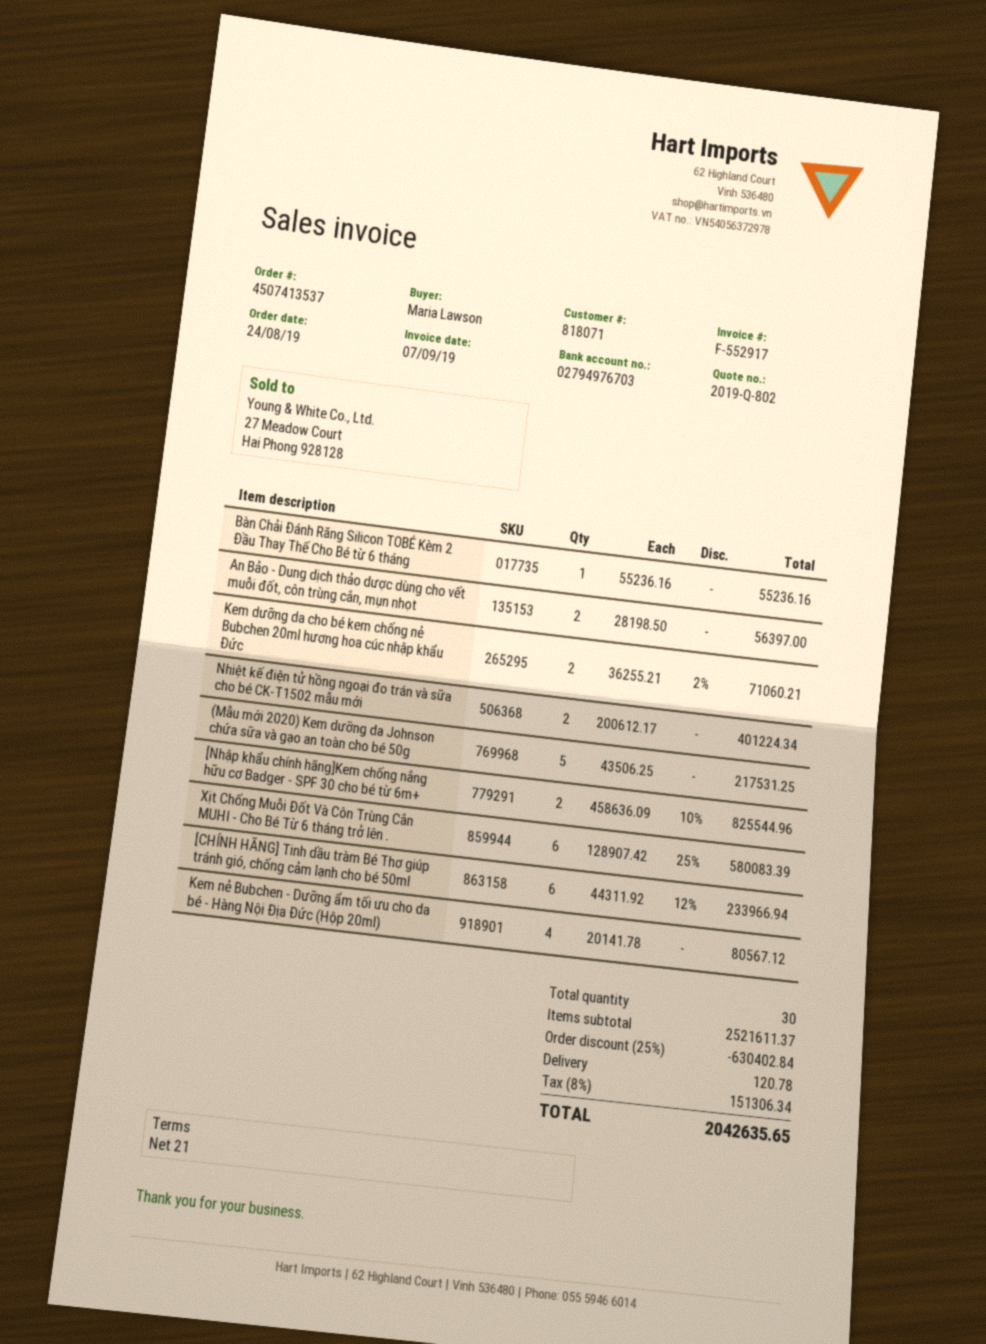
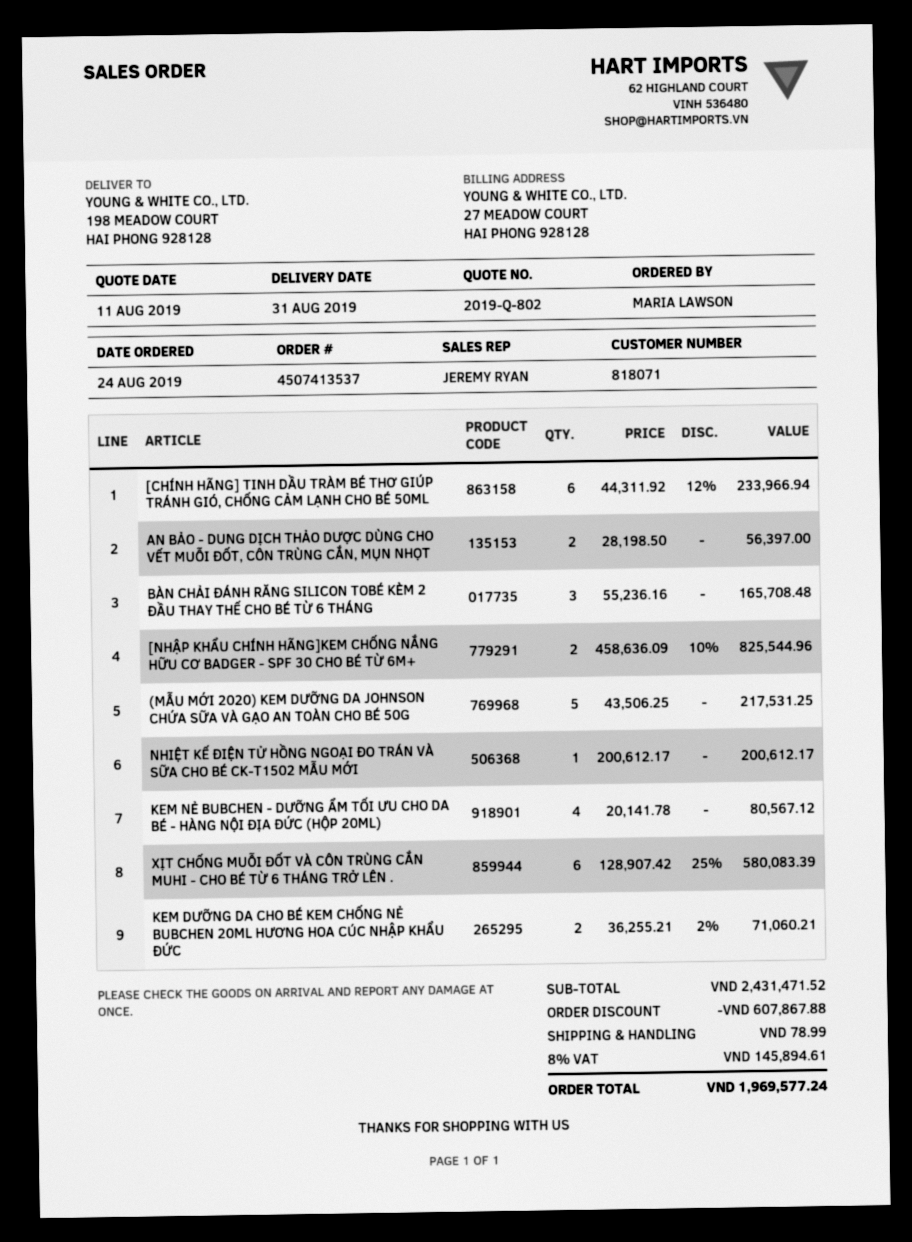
Bàn Chải Đánh Răng Silicon TOBÉ Kèm 2 Đầu Thay Thế Cho Bé từ 6 tháng: 1 x 55236.16 = 55236.16 -> 3 x 55236.16 = 165708.48
Nhiệt kế điện tử hồng ngoại đo trán và sữa cho bé CK-T1502 mẫu mới: 2 x 200612.17 = 401224.34 -> 1 x 200612.17 = 200612.17
subtotal: 2521611.37 -> 2431471.52
discount: 630402.84 -> 607867.88
shipping: 120.78 -> 78.99
tax: 8% = 151306.34 -> 8% = 145894.61
total: 2042635.65 -> 1969577.24

